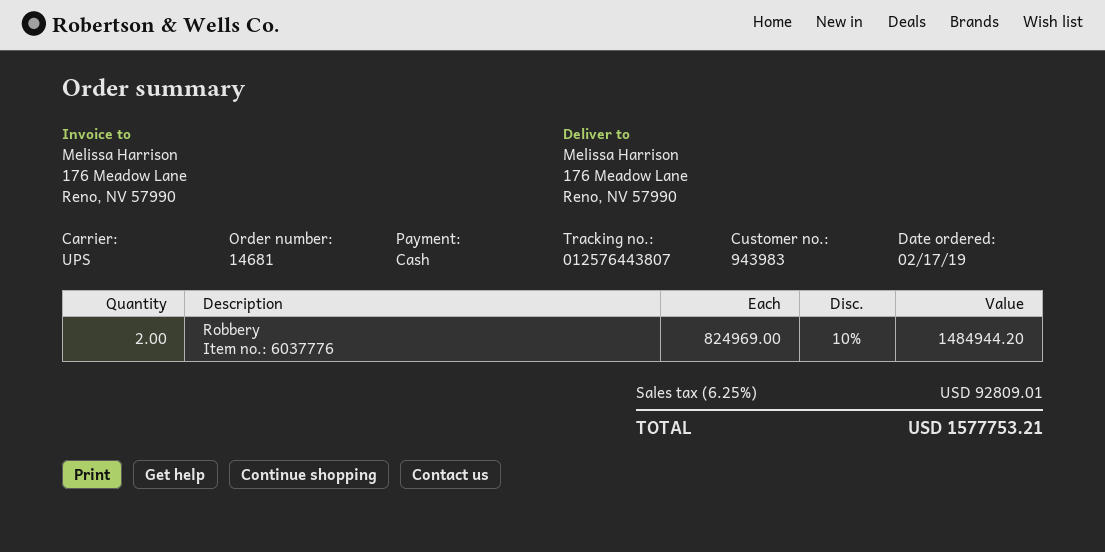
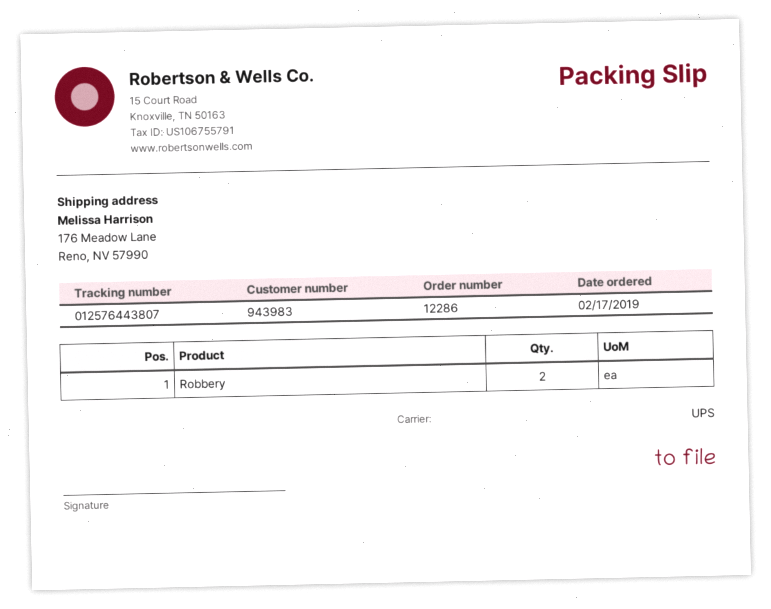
order number: 14681 -> 12286

